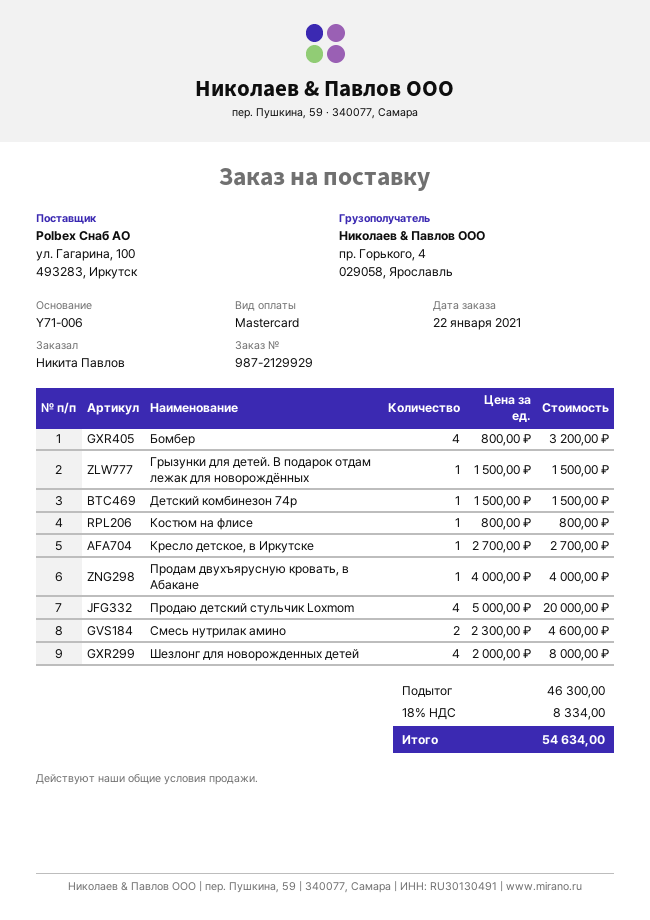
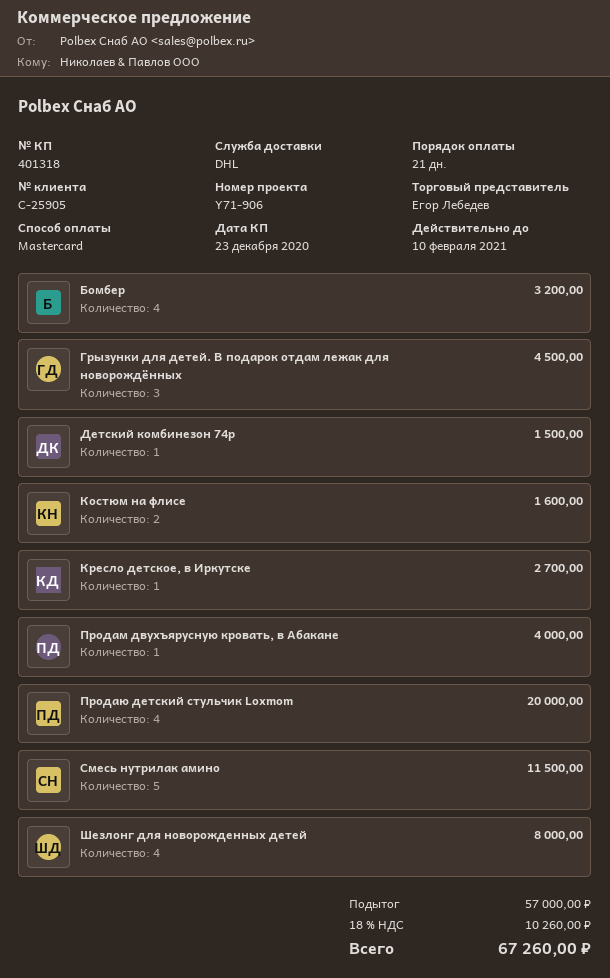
reference: Y71-006 -> Y71-906
Грызунки для детей. В подарок отдам лежак для новорождённых: 1 for 1500.00 -> 3 for 4500.00
Костюм на флисе: 1 for 800.00 -> 2 for 1600.00
Смесь нутрилак амино: 2 for 4600.00 -> 5 for 11500.00
subtotal: 46300.00 -> 57000.00
tax: 18% = 8334.00 -> 18% = 10260.00
total: 54634.00 -> 67260.00

